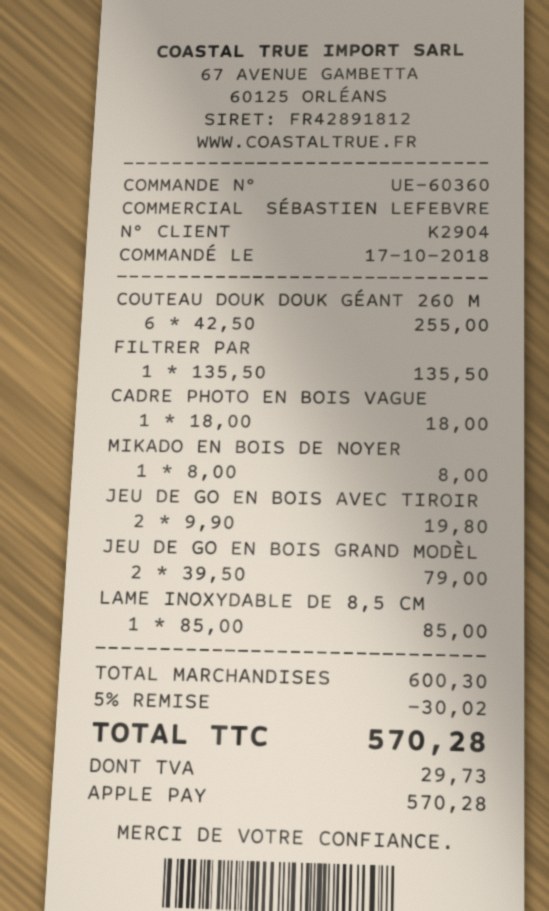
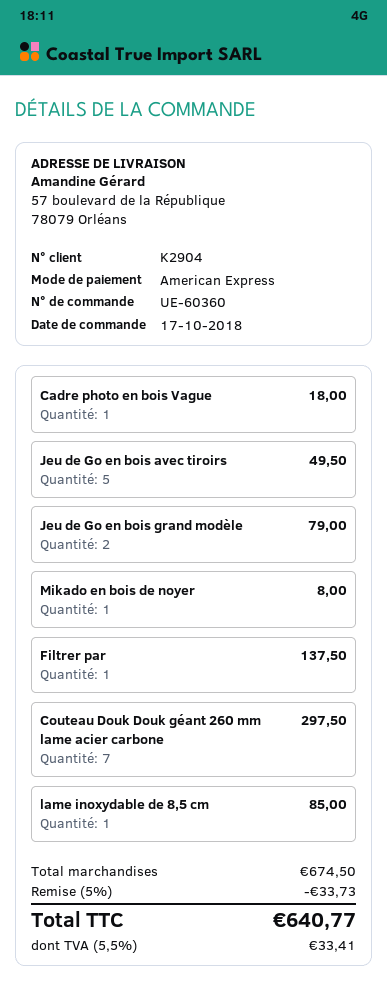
payment method: Apple Pay -> American Express
COUTEAU DOUK DOUK GÉANT 260 M: 6 for 255.00 -> 7 for 297.50
FILTRER PAR: 1 for 135.50 -> 1 for 137.50
JEU DE GO EN BOIS AVEC TIROIR: 2 for 19.80 -> 5 for 49.50
subtotal: 600.30 -> 674.50
discount: 5% = 30.02 -> 5% = 33.73
tax: 29.73 -> 33.41
total: 570.28 -> 640.77

